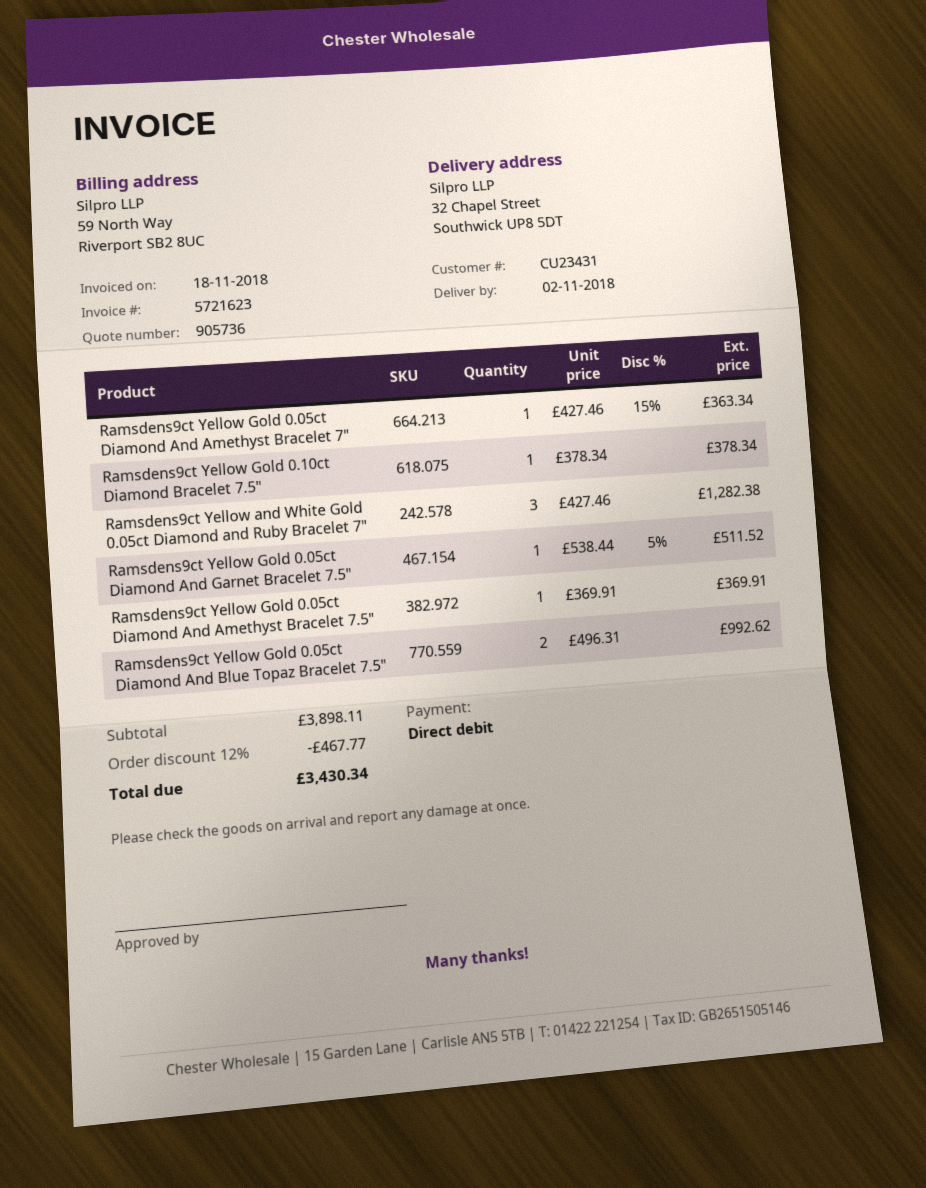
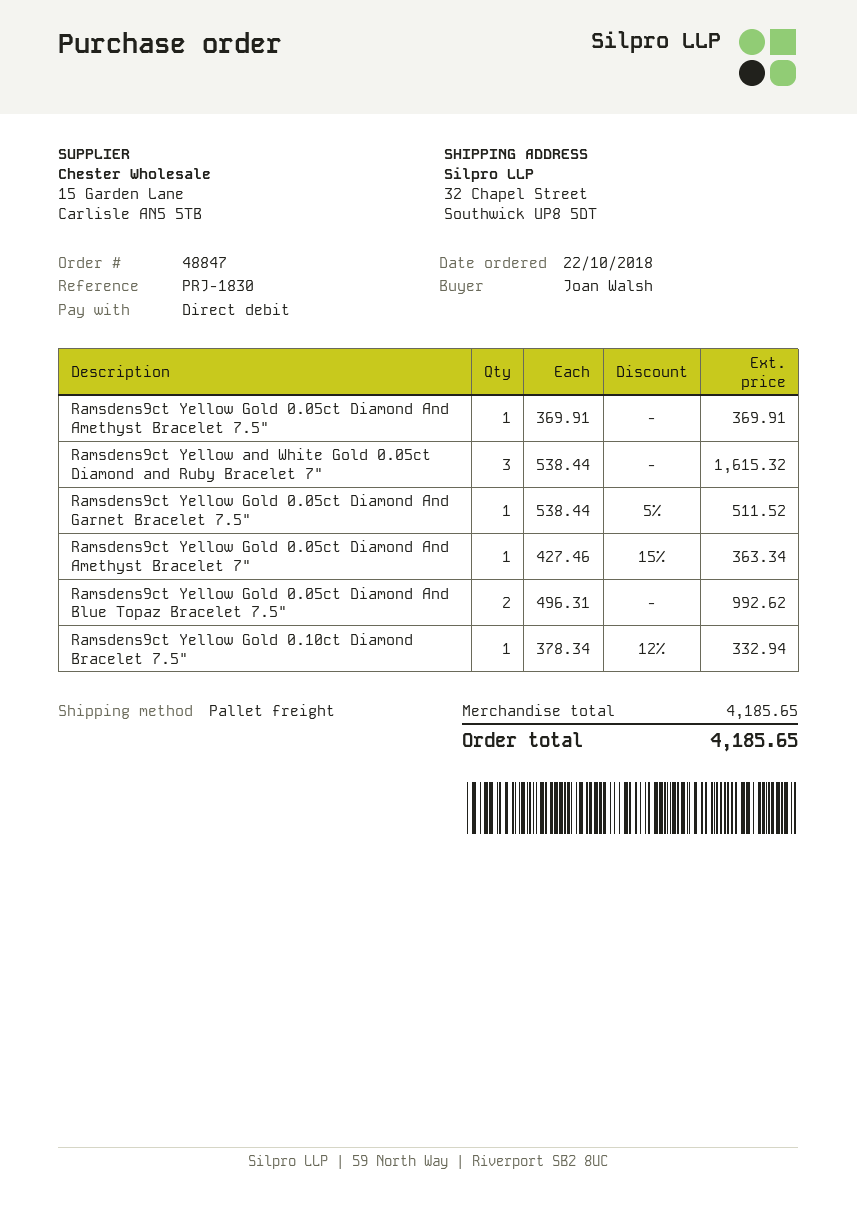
Ramsdens9ct Yellow Gold 0.10ct Diamond Bracelet 7.5": 1 x 378.34 = 378.34 -> 1 x 378.34 - 12% = 332.94
Ramsdens9ct Yellow and White Gold 0.05ct Diamond and Ruby Bracelet 7": 3 x 427.46 = 1282.38 -> 3 x 538.44 = 1615.32
subtotal: 3898.11 -> 4185.65
discount: 12% = 467.77 -> none
total: 3430.34 -> 4185.65

